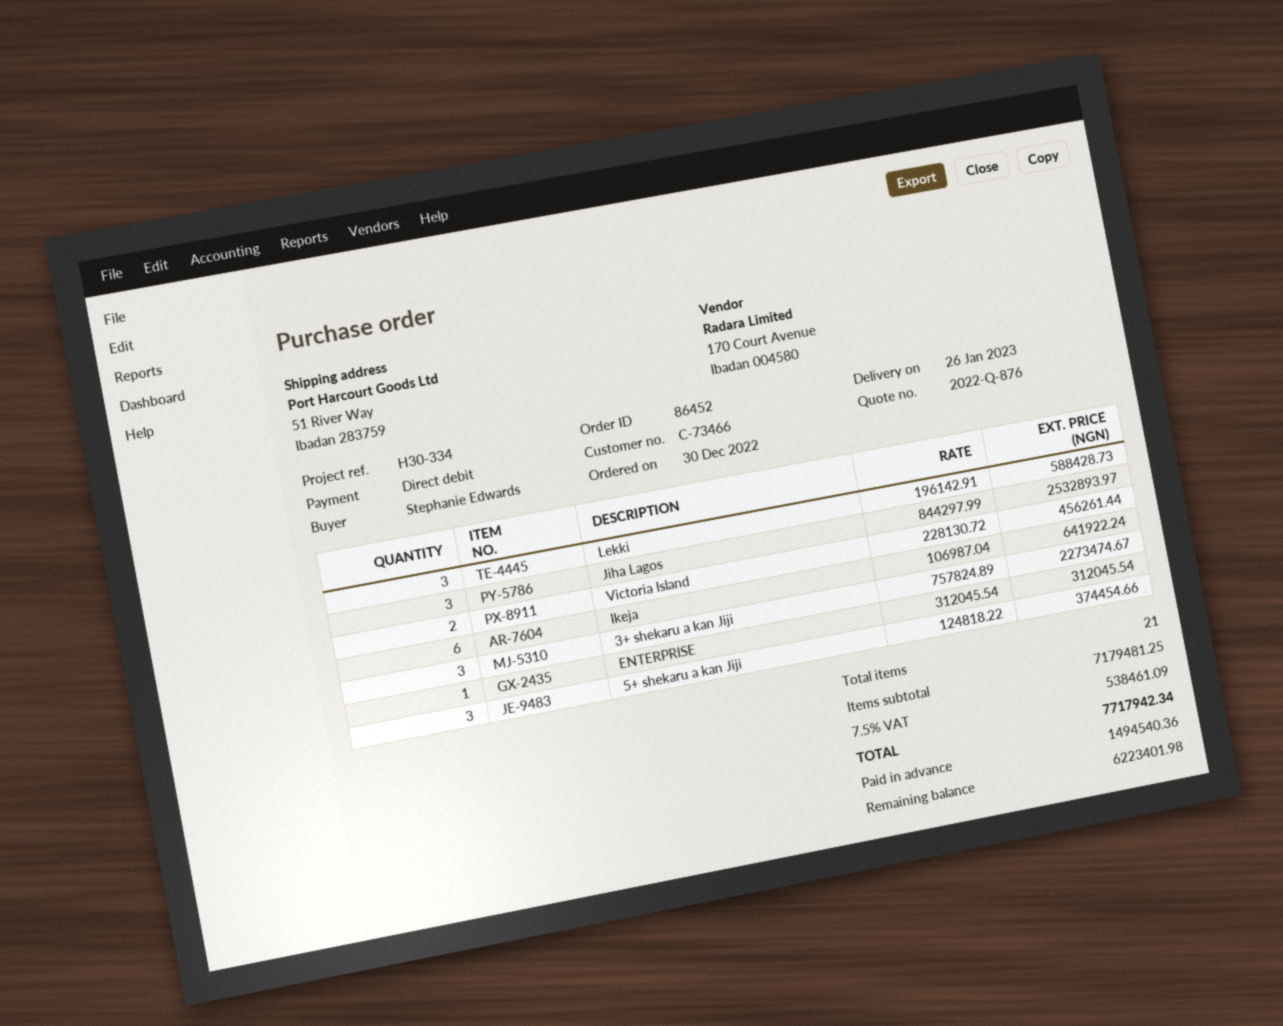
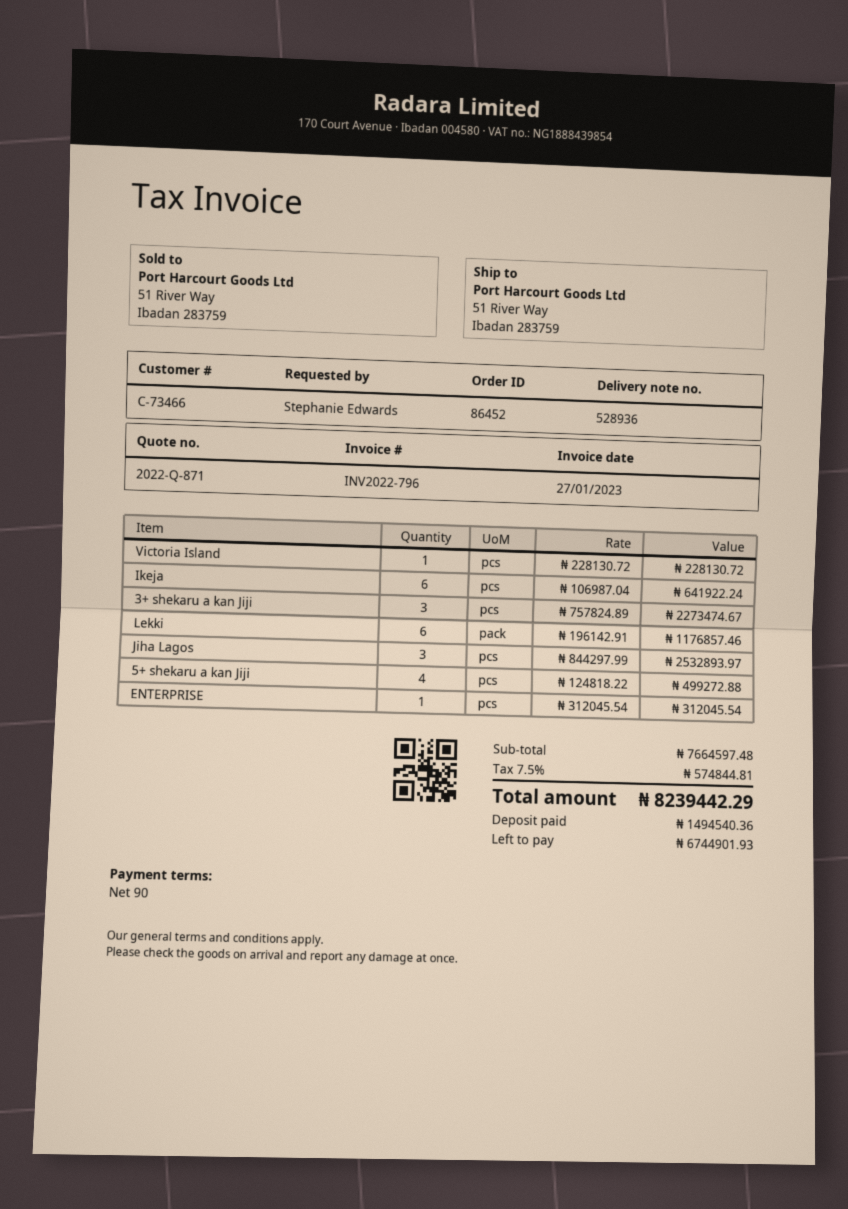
quote number: 2022-Q-876 -> 2022-Q-871
Lekki: 3 x 196142.91 = 588428.73 -> 6 x 196142.91 = 1176857.46
Victoria Island: 2 x 228130.72 = 456261.44 -> 1 x 228130.72 = 228130.72
5+ shekaru a kan Jiji: 3 x 124818.22 = 374454.66 -> 4 x 124818.22 = 499272.88
subtotal: 7179481.25 -> 7664597.48
tax: 7.5% = 538461.09 -> 7.5% = 574844.81
total: 7717942.34 -> 8239442.29
balance: 6223401.98 -> 6744901.93

